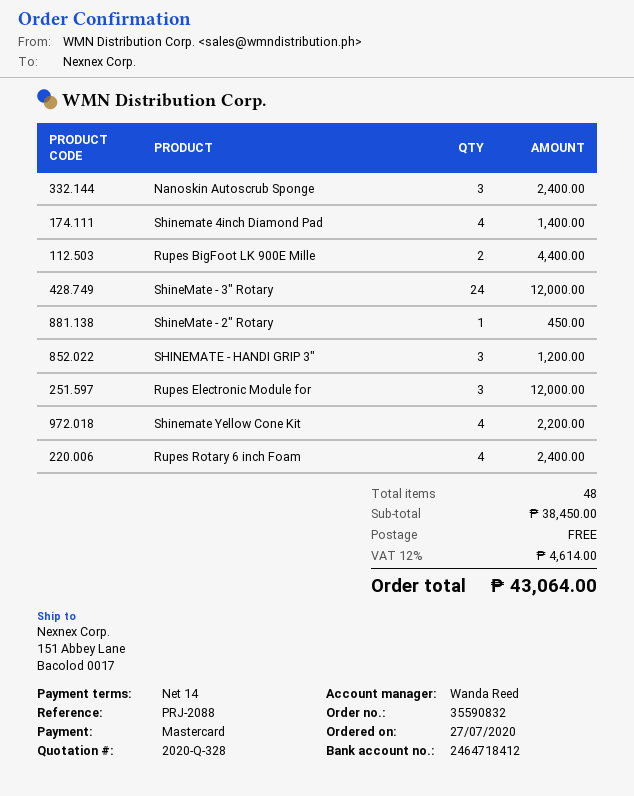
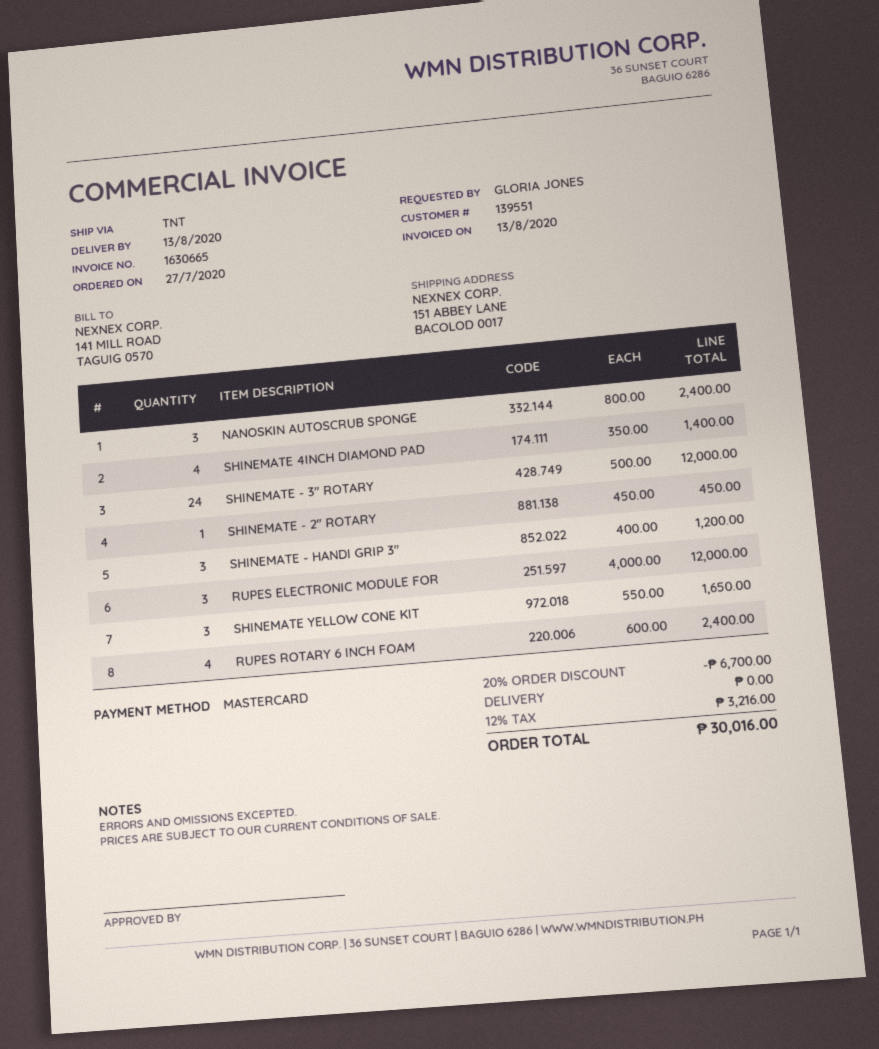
Rupes BigFoot LK 900E Mille: 2 for 4400.00 -> none
Shinemate Yellow Cone Kit: 4 for 2200.00 -> 3 for 1650.00
discount: none -> 20% = 6700.00
tax: 12% = 4614.00 -> 12% = 3216.00
total: 43064.00 -> 30016.00

